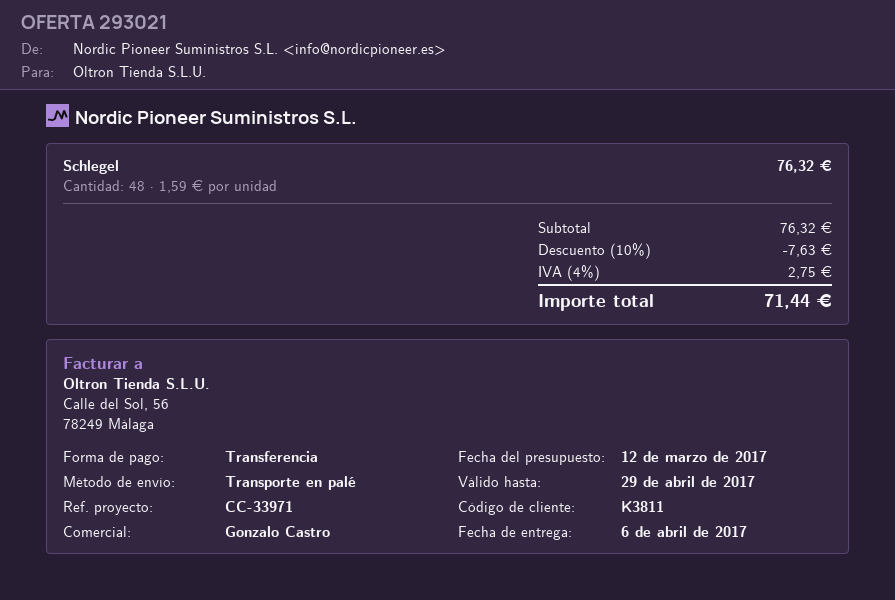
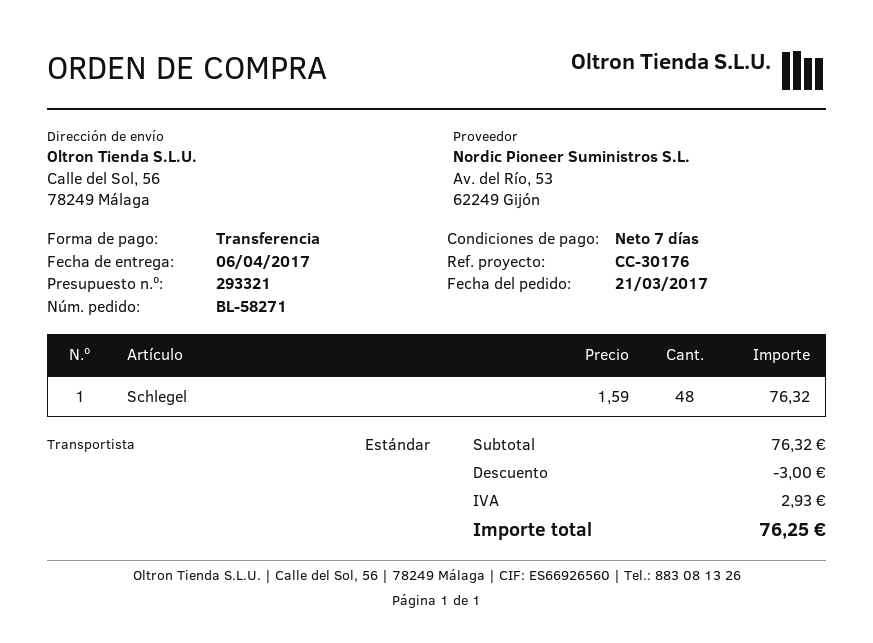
quote number: 293021 -> 293321
reference: CC-33971 -> CC-30176
shipping method: pallet freight -> standard
discount: 7.63 -> 3.00
tax: 2.75 -> 2.93
total: 71.44 -> 76.25

